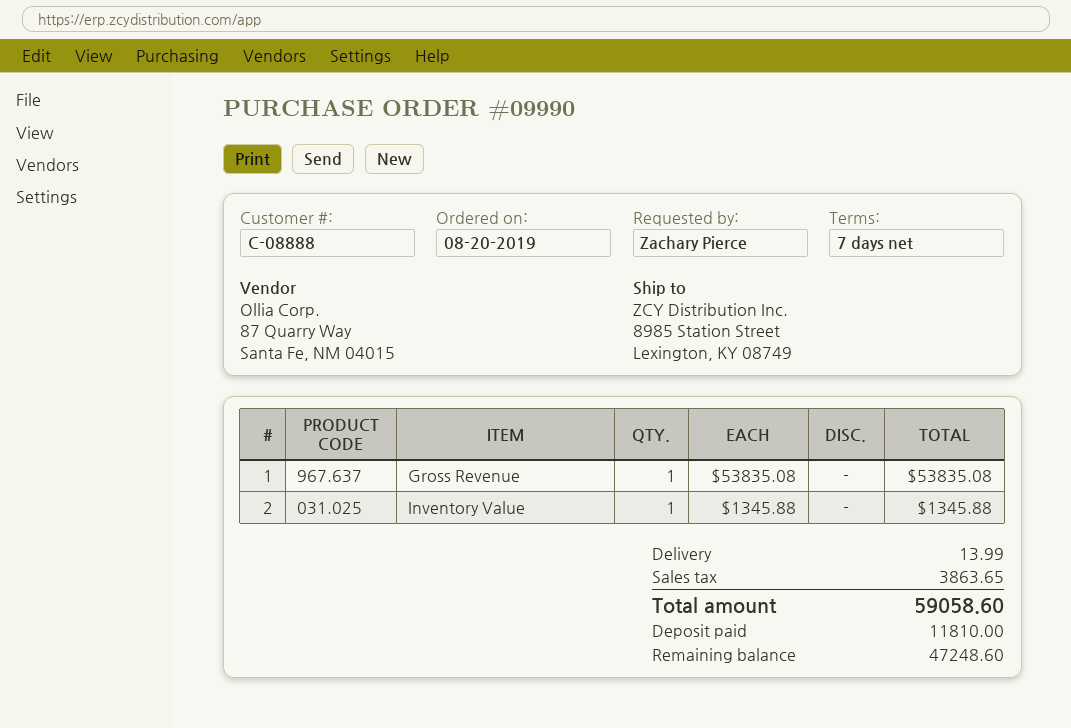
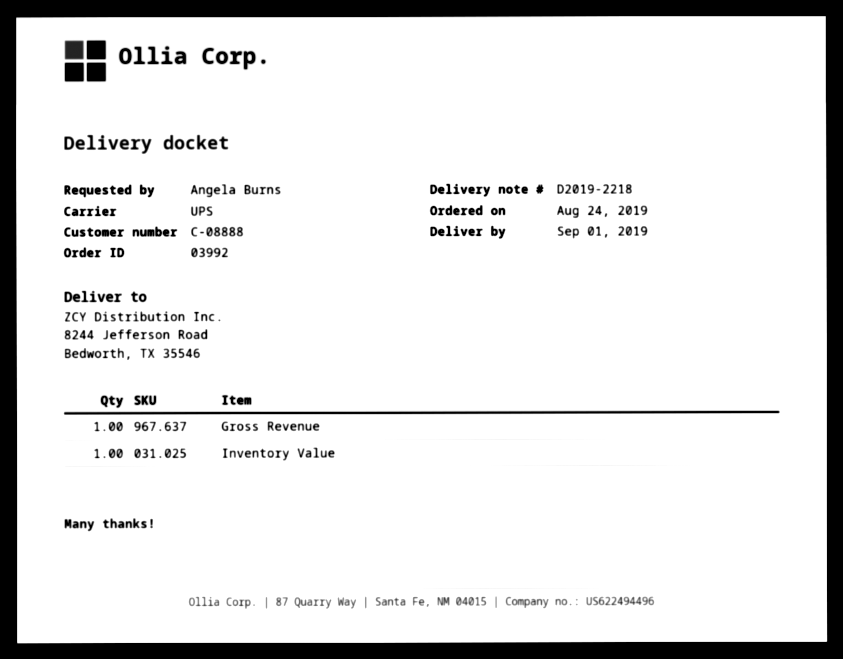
order number: 09990 -> 03992
order date: 2019-08-20 -> 2019-08-24
ordered by: Zachary Pierce -> Angela Burns
ship to: 8985 Station Street, Lexington, KY 08749 -> 8244 Jefferson Road, Bedworth, TX 35546

